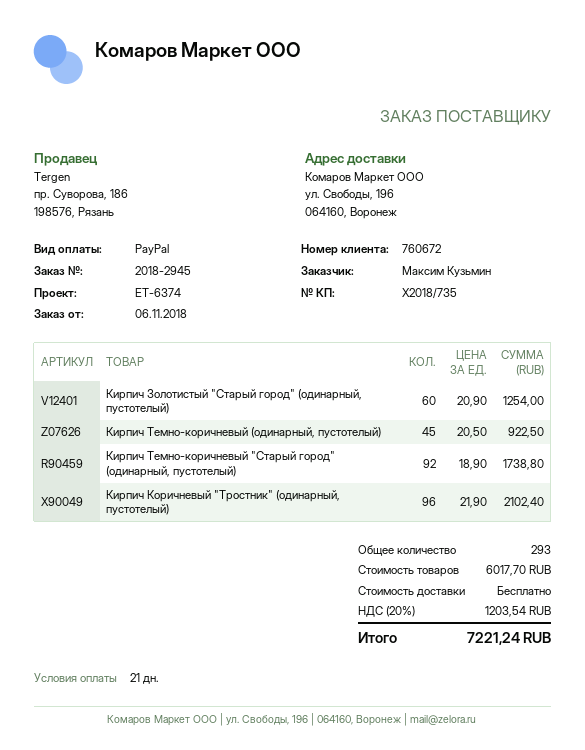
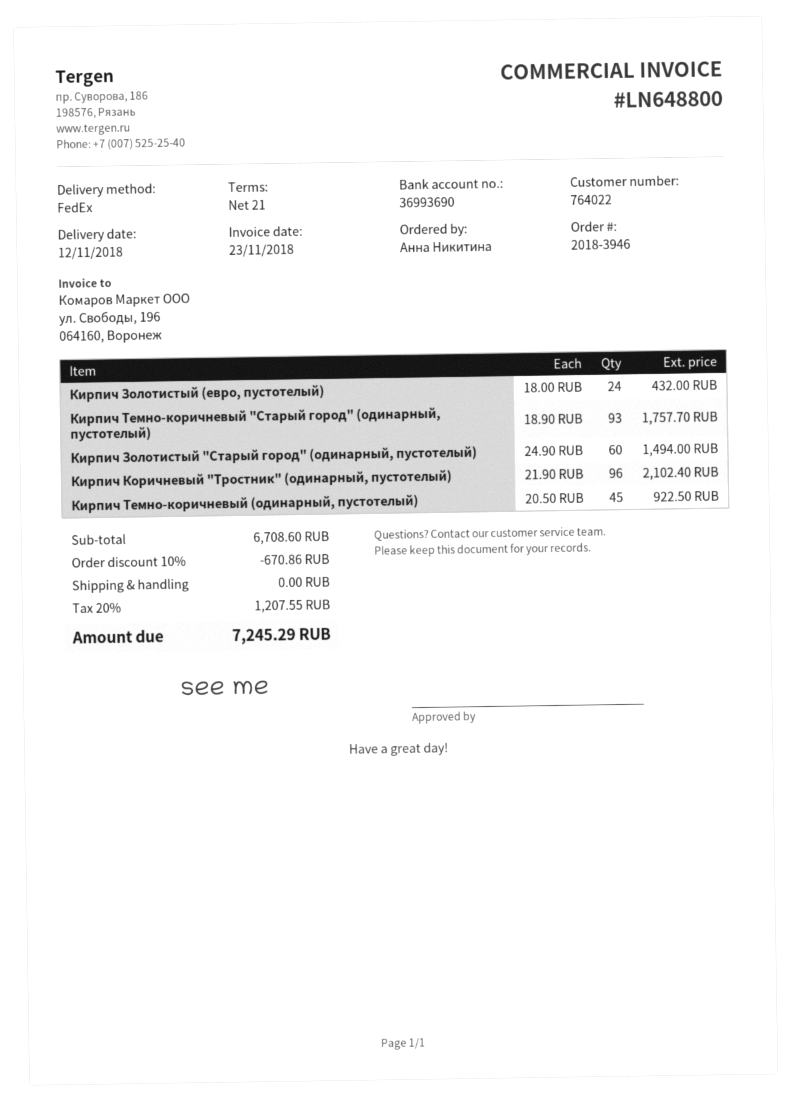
order number: 2018-2945 -> 2018-3946
customer number: 760672 -> 764022
ordered by: Максим Кузьмин -> Анна Никитина
Кирпич Золотистый "Старый город" (одинарный, пустотелый): 60 x 20.90 = 1254.00 -> 60 x 24.90 = 1494.00
Кирпич Темно-коричневый "Старый город" (одинарный, пустотелый): 92 x 18.90 = 1738.80 -> 93 x 18.90 = 1757.70
Кирпич Золотистый (евро, пустотелый): none -> 24 x 18.00 = 432.00
subtotal: 6017.70 -> 6708.60
discount: none -> 10% = 670.86
tax: 20% = 1203.54 -> 20% = 1207.55
total: 7221.24 -> 7245.29

